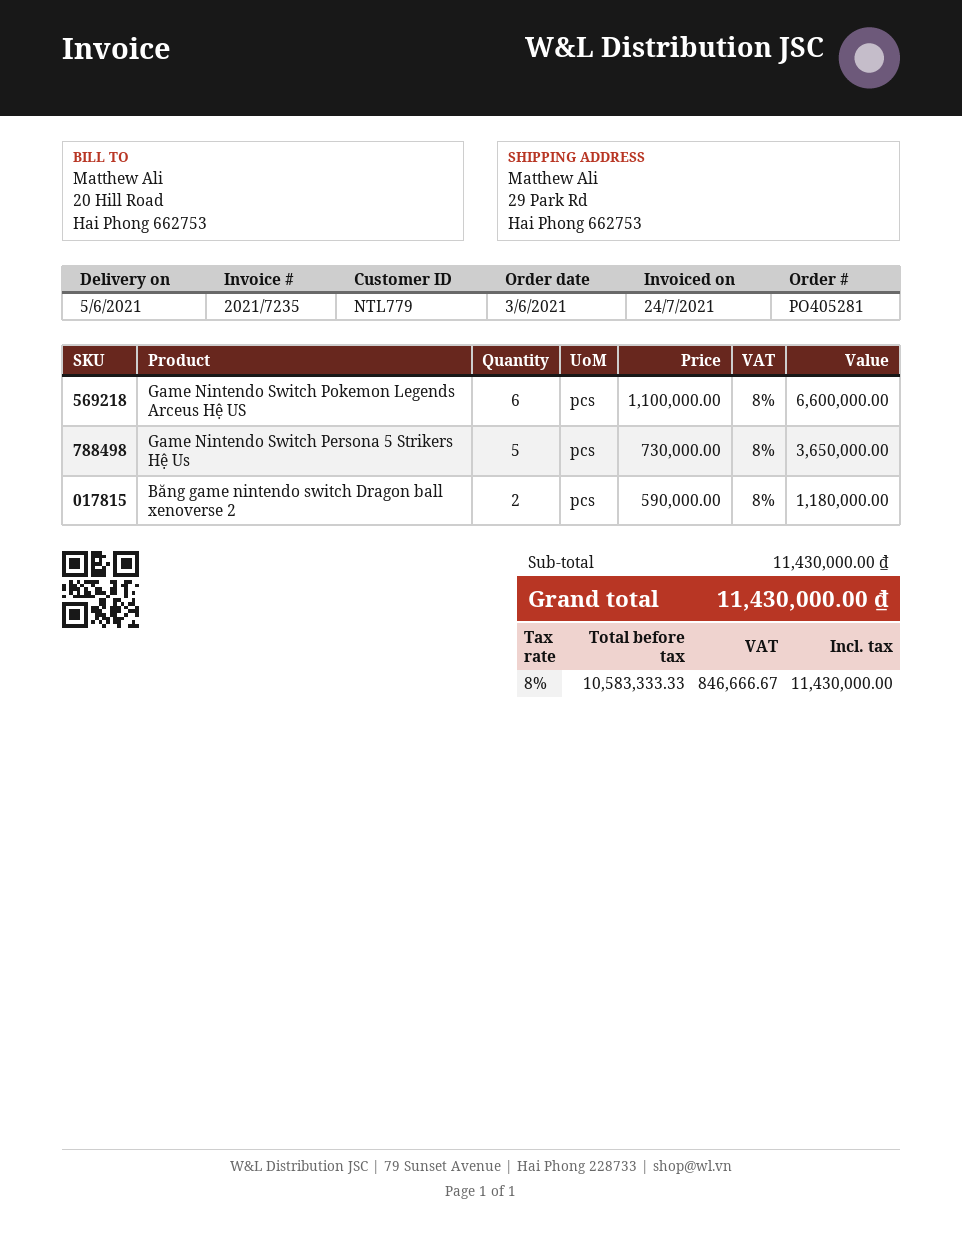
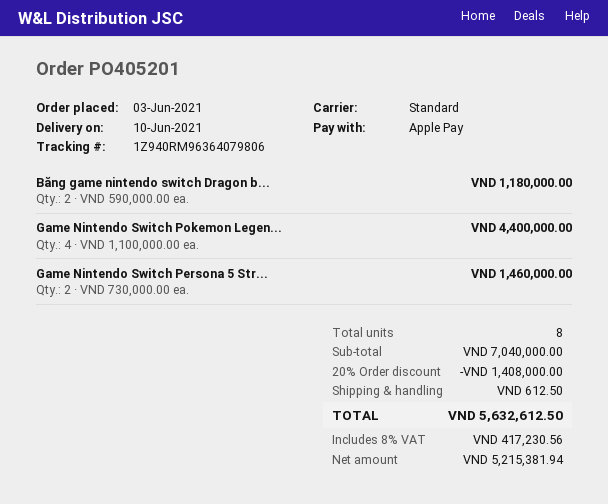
order number: PO405281 -> PO405201
delivery date: 2021-06-05 -> 2021-06-10
Game Nintendo Switch Pokemon Legends Arceus Hệ US: 6 x 1100000.00 = 6600000.00 -> 4 x 1100000.00 = 4400000.00
Game Nintendo Switch Persona 5 Strikers Hệ Us: 5 x 730000.00 = 3650000.00 -> 2 x 730000.00 = 1460000.00
subtotal: 11430000.00 -> 7040000.00
discount: none -> 20% = 1408000.00
shipping: none -> 612.50
net: 10583333.33 -> 5215381.94
tax: 8% = 846666.67 -> 8% = 417230.56
total: 11430000.00 -> 5632612.50

